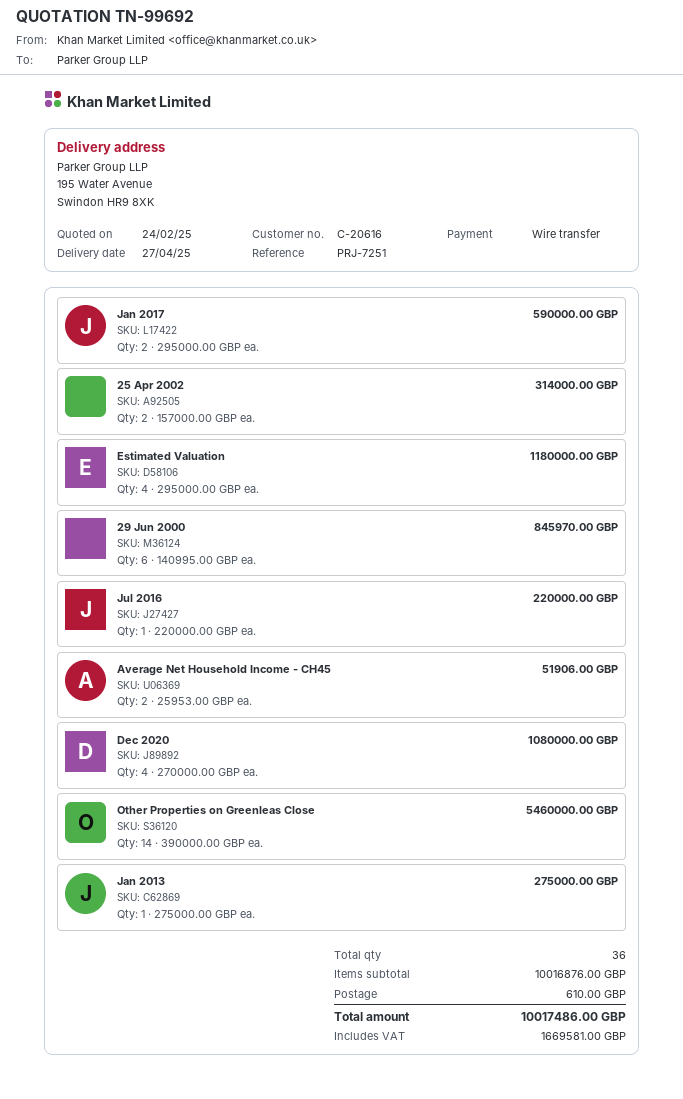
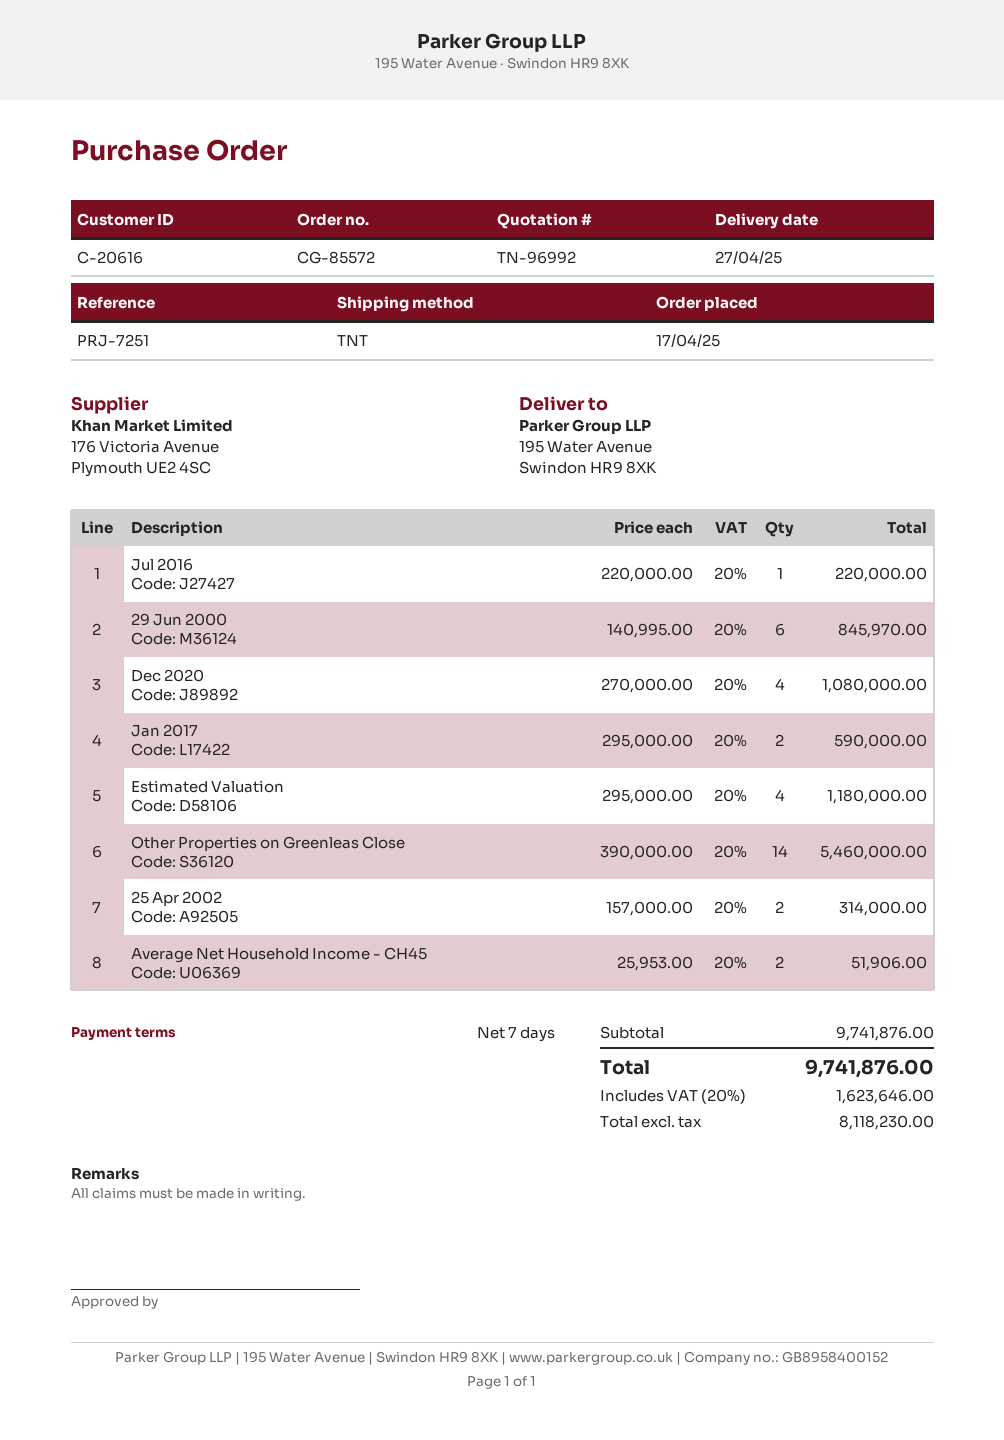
quote number: TN-99692 -> TN-96992
Jan 2013: 1 x 275000.00 = 275000.00 -> none
subtotal: 10016876.00 -> 9741876.00
shipping: 610.00 -> none
tax: 1669581.00 -> 1623646.00
total: 10017486.00 -> 9741876.00

